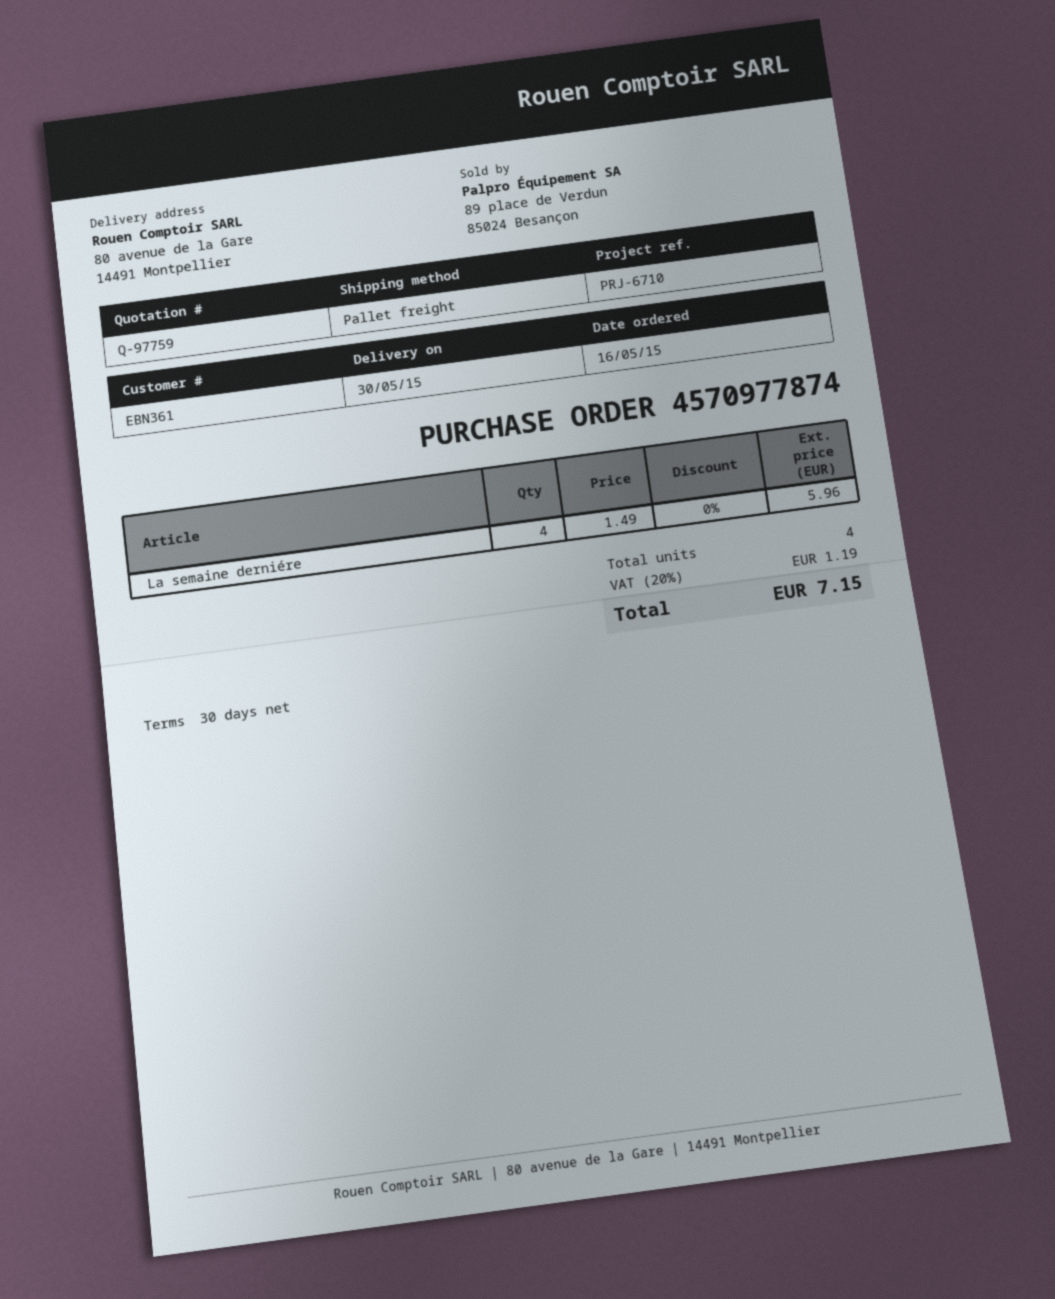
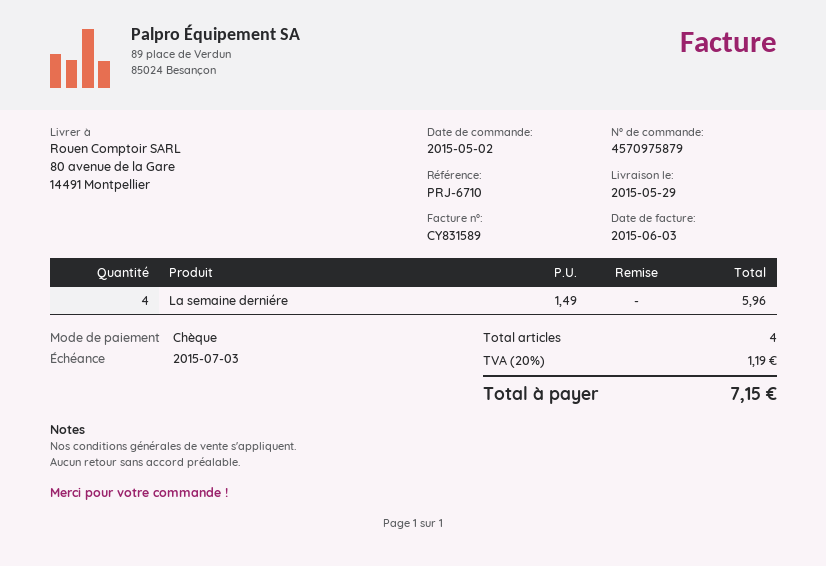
order number: 4570977874 -> 4570975879
order date: 2015-05-16 -> 2015-05-02
delivery date: 2015-05-30 -> 2015-05-29

